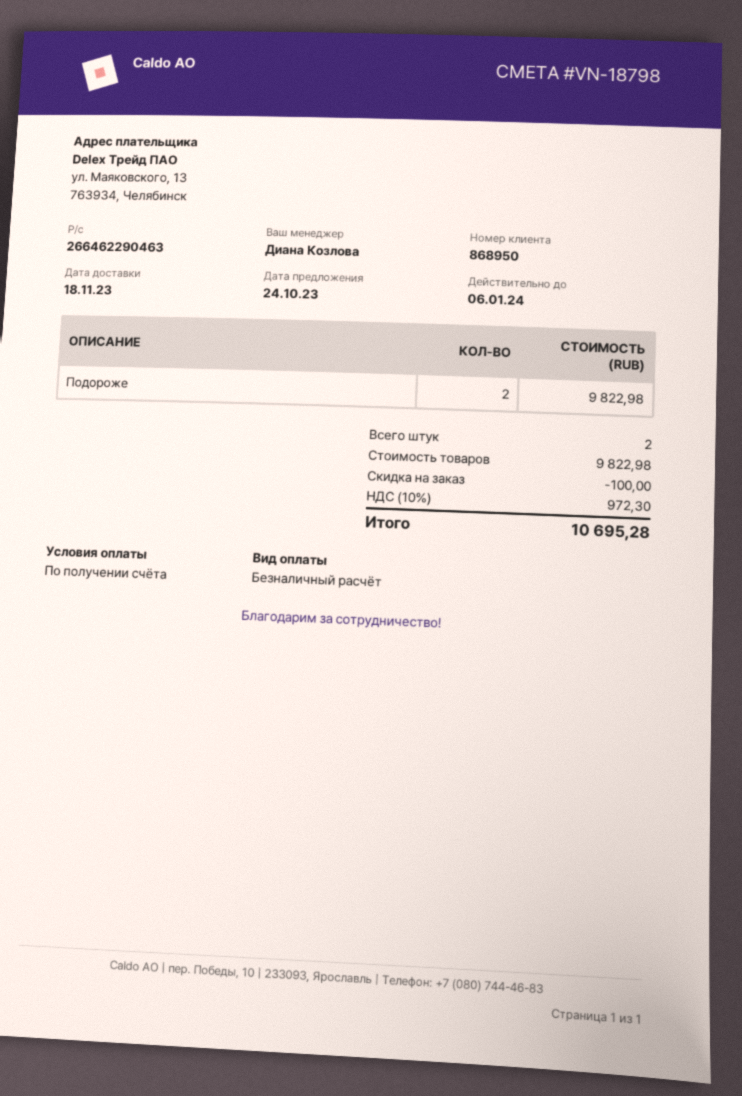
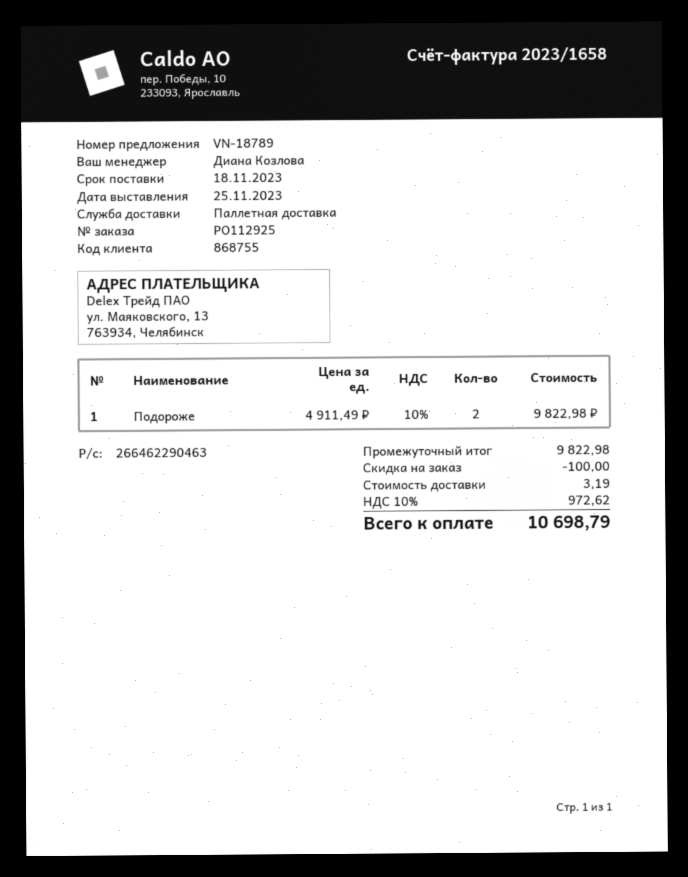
quote number: VN-18798 -> VN-18789
customer number: 868950 -> 868755
shipping: none -> 3.19
tax: 10% = 972.30 -> 10% = 972.62
total: 10695.28 -> 10698.79

